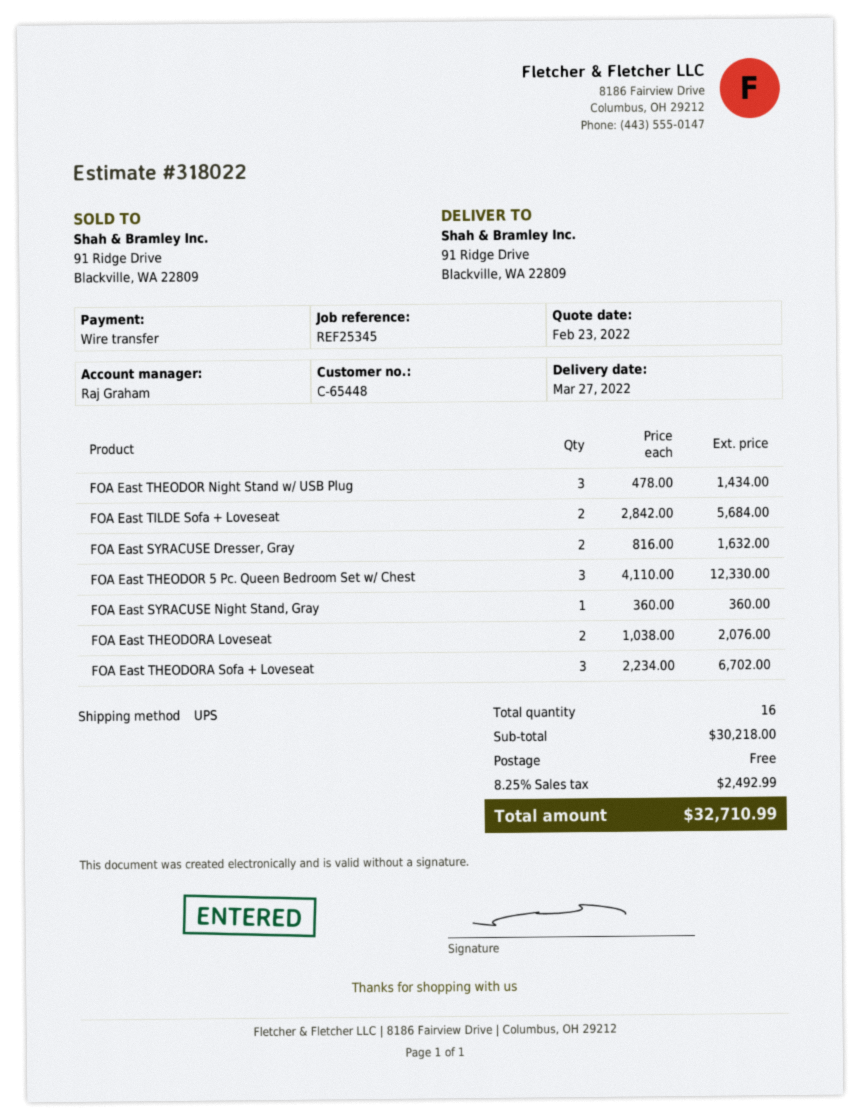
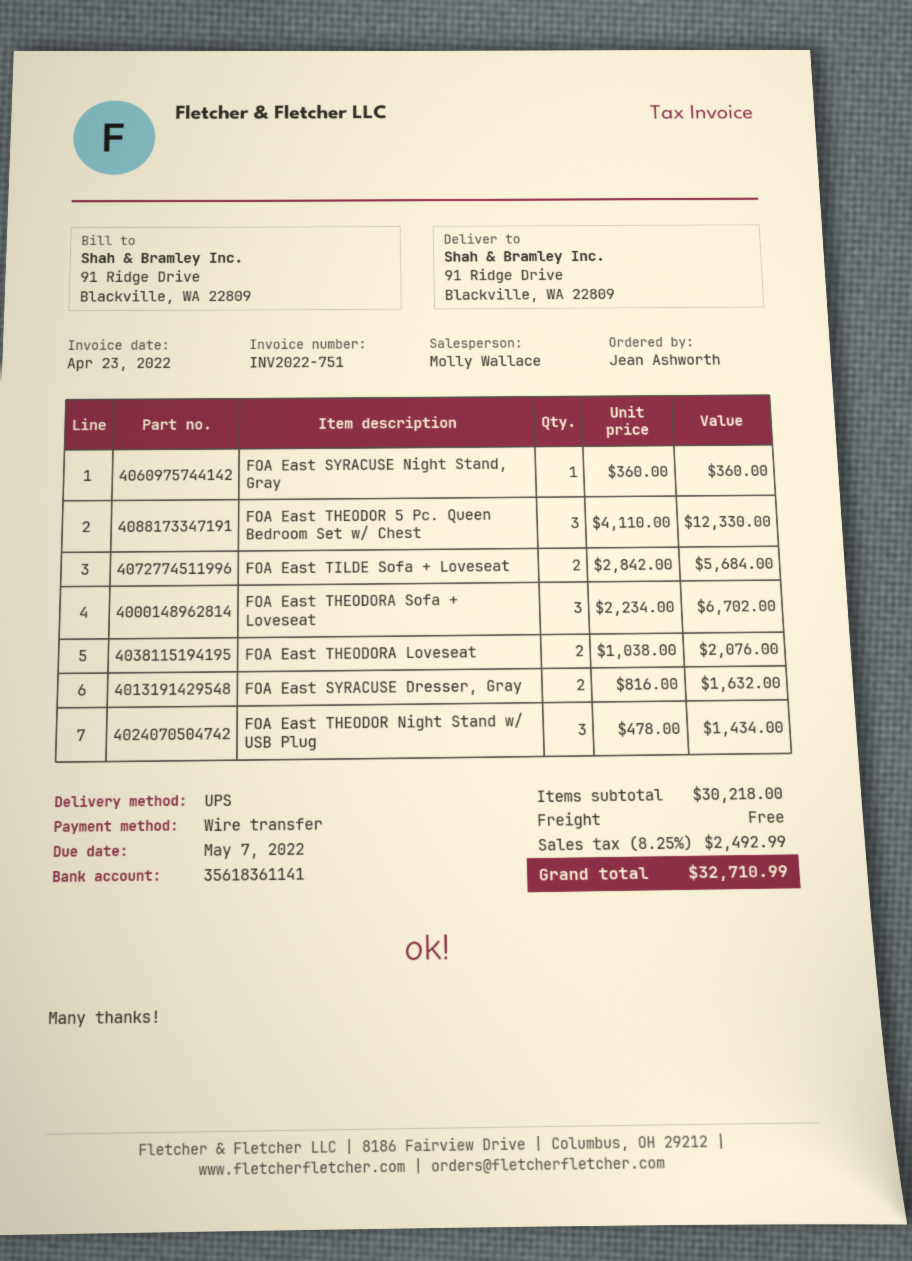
sales rep: Raj Graham -> Molly Wallace

